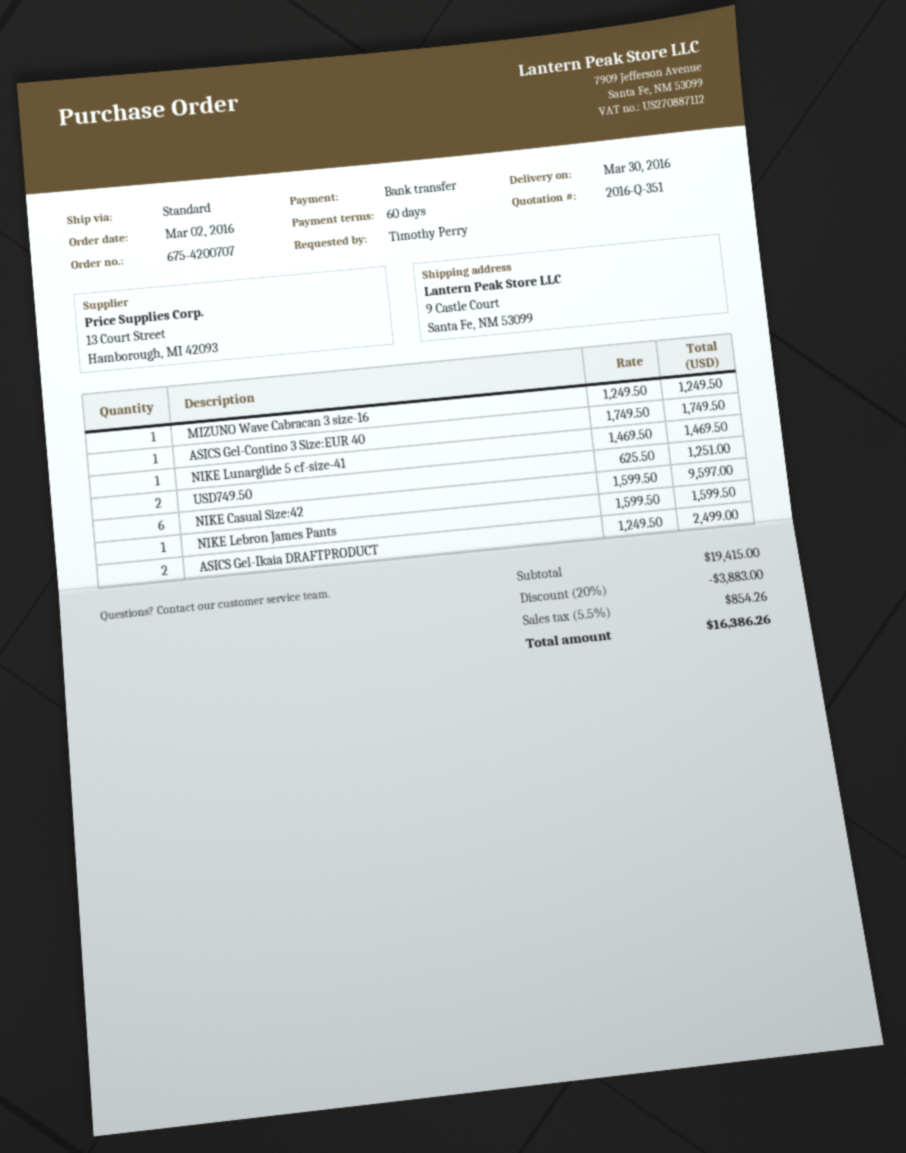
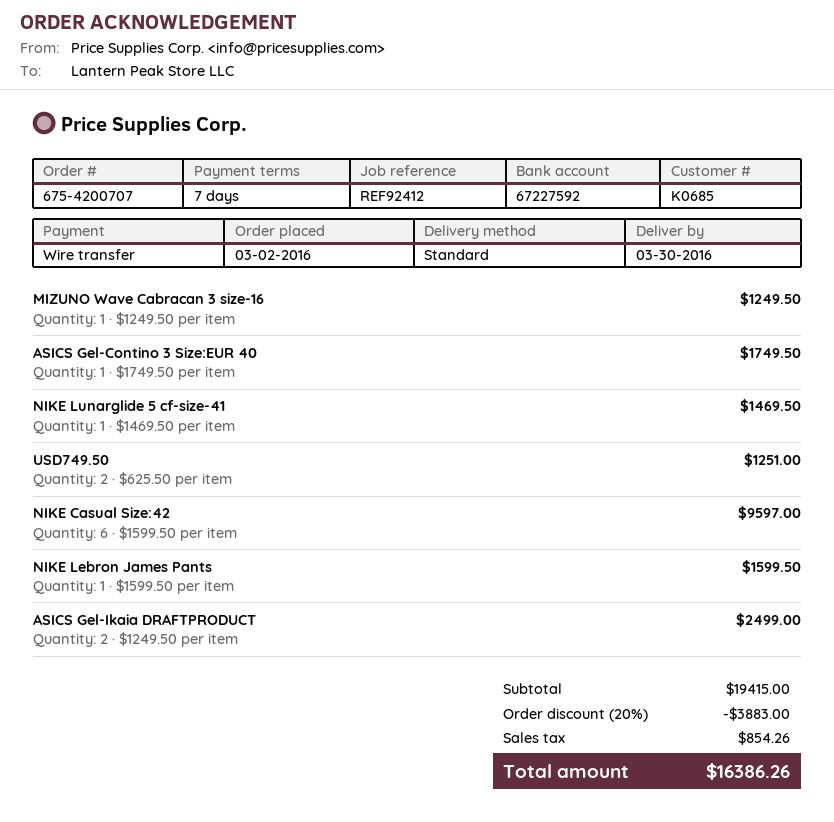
payment terms: 60 days -> 7 days

